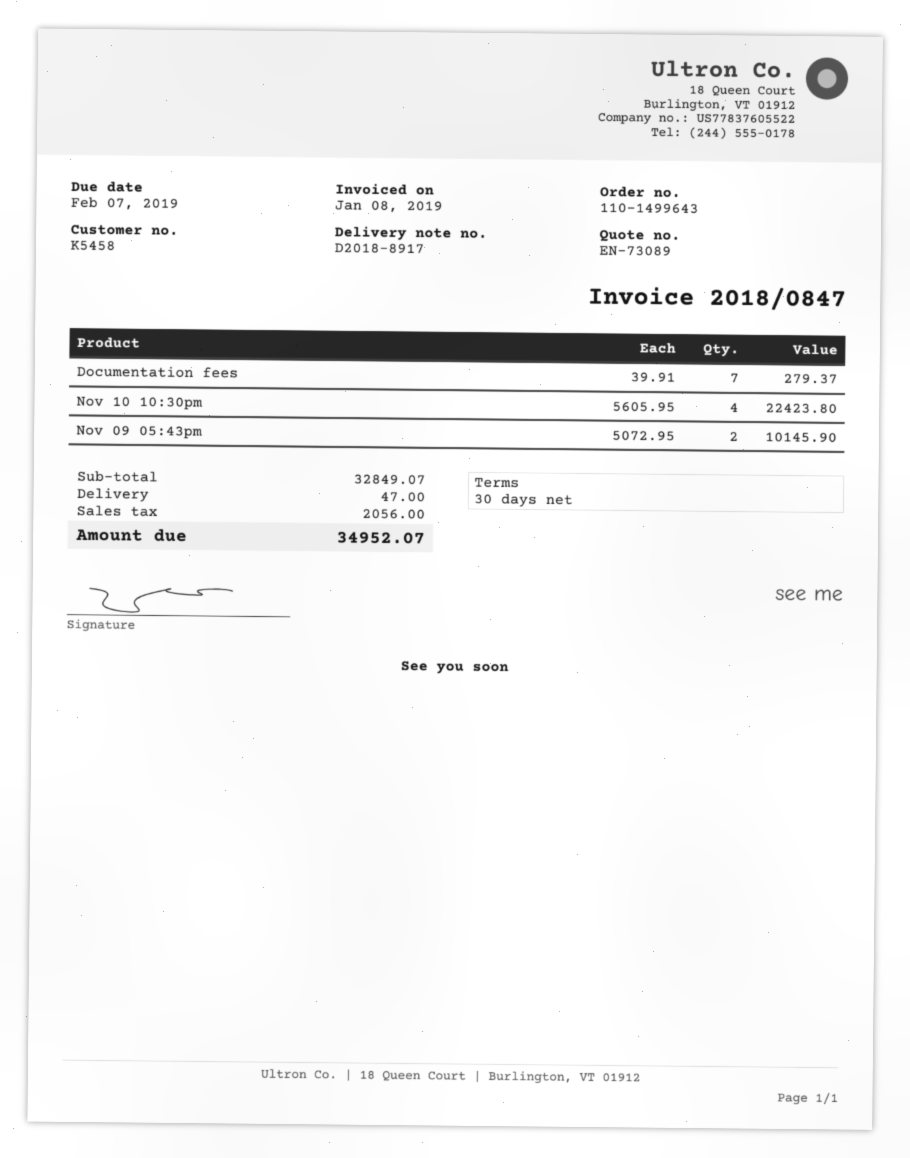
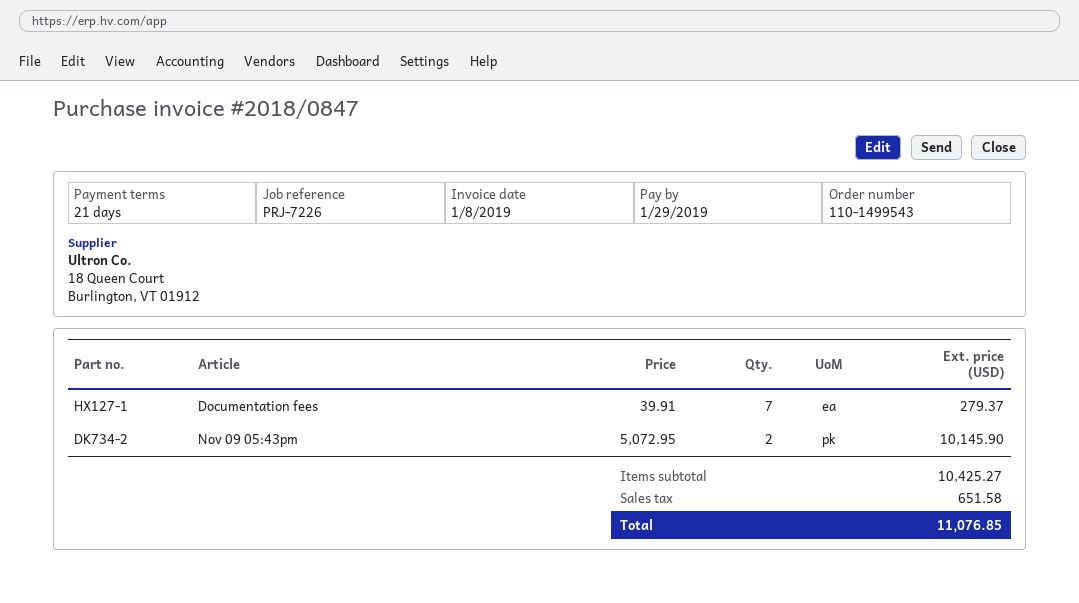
order number: 110-1499643 -> 110-1499543
payment terms: 30 days -> 21 days
due date: 2019-02-07 -> 2019-01-29
Nov 10 10:30pm: 4 x 5605.95 = 22423.80 -> none
subtotal: 32849.07 -> 10425.27
shipping: 47.00 -> none
tax: 2056.00 -> 651.58
total: 34952.07 -> 11076.85

